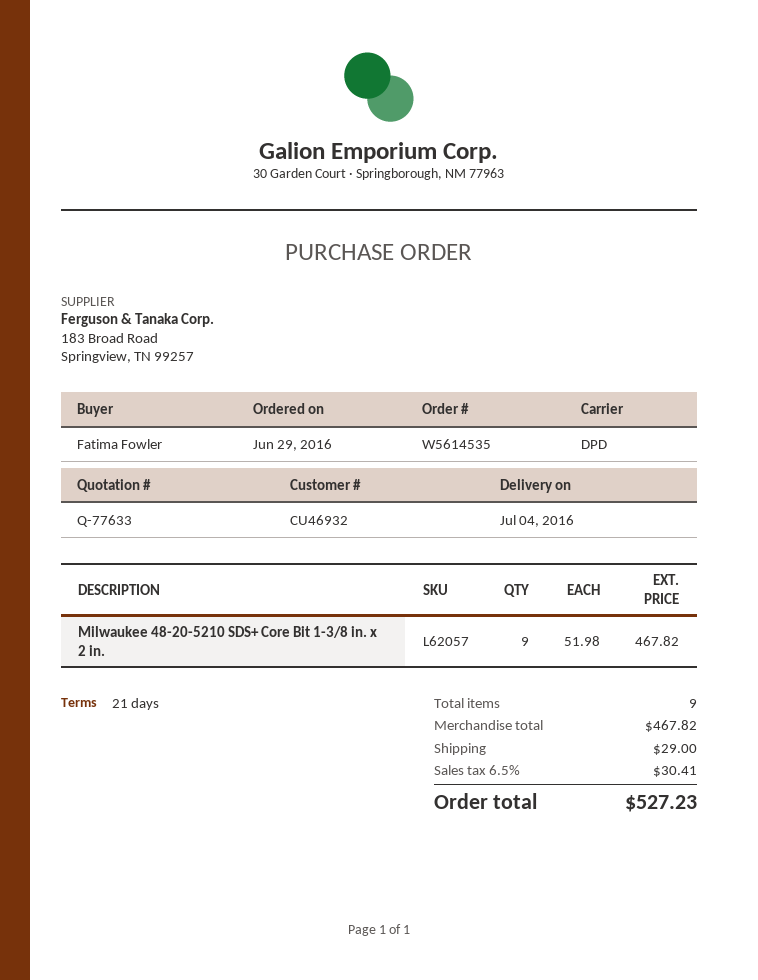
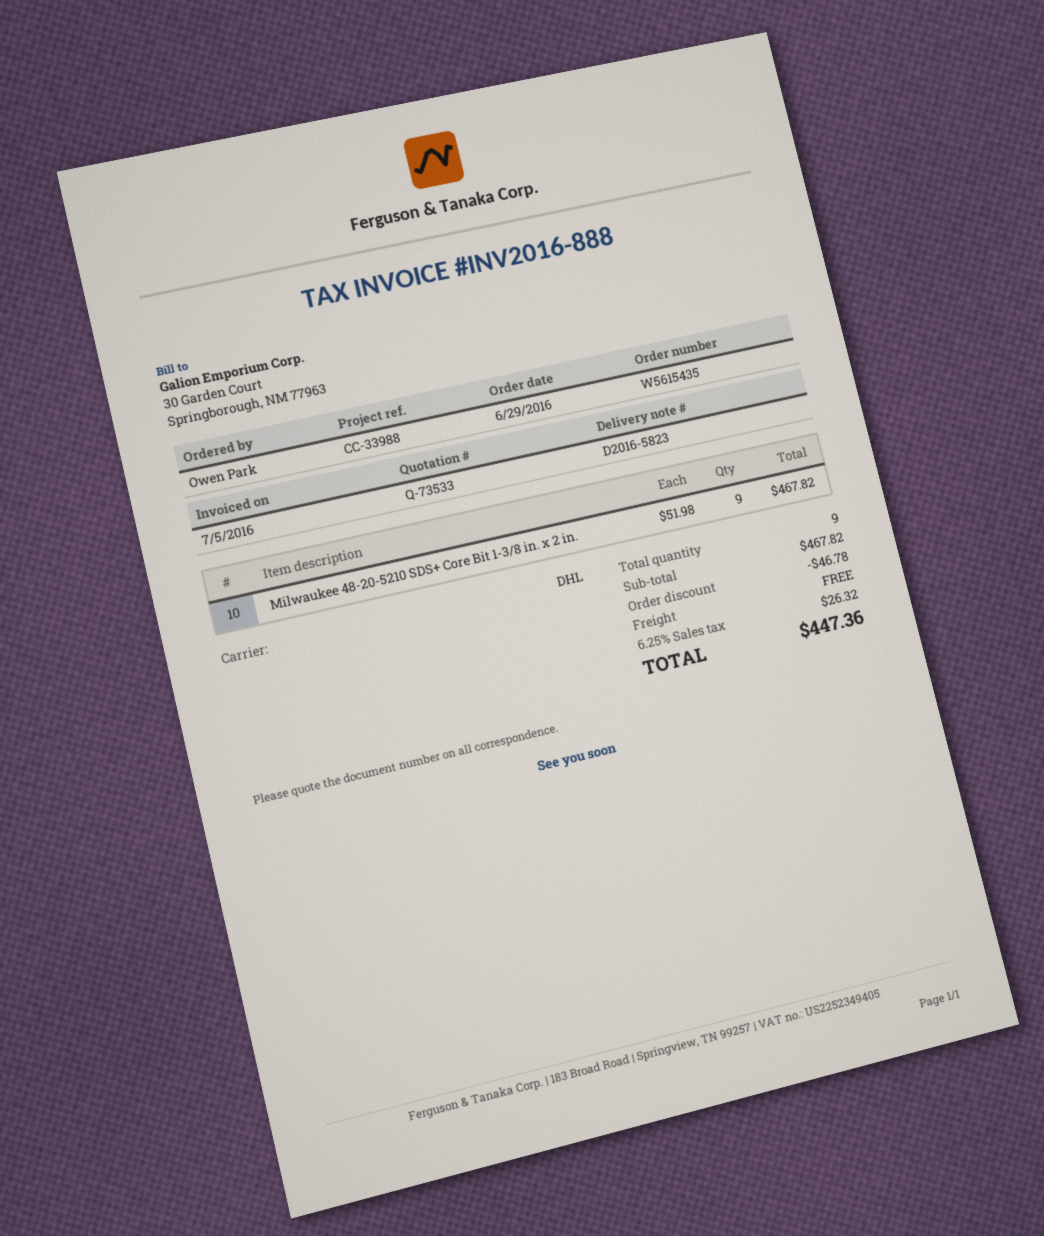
quote number: Q-77633 -> Q-73533
order number: W5614535 -> W5615435
ordered by: Fatima Fowler -> Owen Park
shipping method: DPD -> DHL
discount: none -> 46.78
shipping: 29.00 -> 0.00
tax: 6.5% = 30.41 -> 6.25% = 26.32
total: 527.23 -> 447.36

